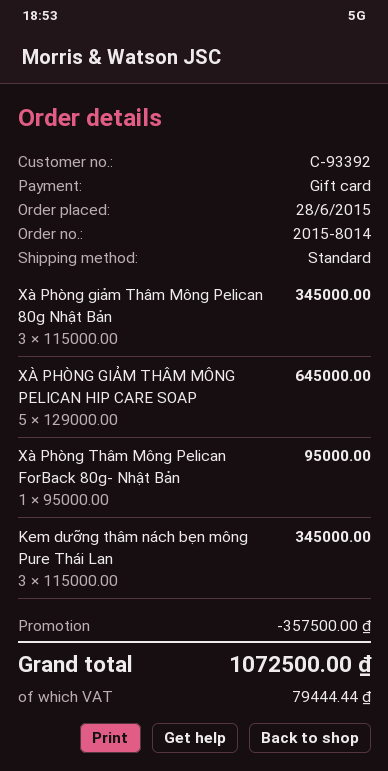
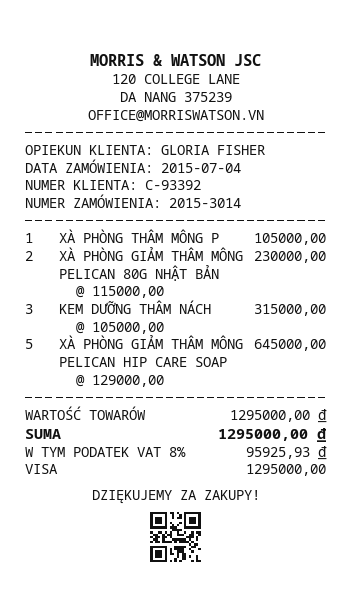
order number: 2015-8014 -> 2015-3014
order date: 2015-06-28 -> 2015-07-04
payment method: gift card -> Visa
Xà Phòng giảm Thâm Mông Pelican 80g Nhật Bản: 3 x 115000.00 = 345000.00 -> 2 x 115000.00 = 230000.00
Xà Phòng Thâm Mông Pelican ForBack 80g- Nhật Bản: 1 x 95000.00 = 95000.00 -> 1 x 105000.00 = 105000.00
Kem dưỡng thâm nách bẹn mông Pure Thái Lan: 3 x 115000.00 = 345000.00 -> 3 x 105000.00 = 315000.00
discount: 357500.00 -> none
tax: 79444.44 -> 95925.93
total: 1072500.00 -> 1295000.00

